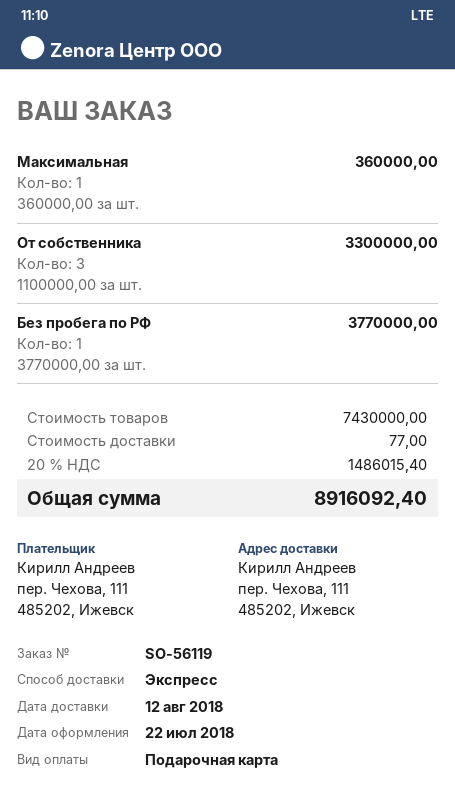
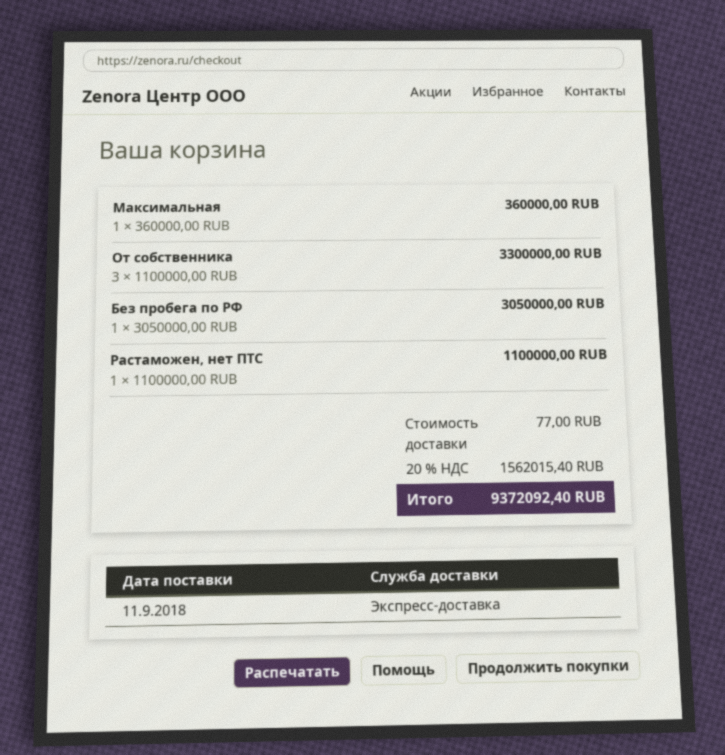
delivery date: 2018-08-12 -> 2018-09-11
Без пробега по РФ: 1 x 3770000.00 = 3770000.00 -> 1 x 3050000.00 = 3050000.00
Растаможен, нет ПТС: none -> 1 x 1100000.00 = 1100000.00
tax: 20% = 1486015.40 -> 20% = 1562015.40
total: 8916092.40 -> 9372092.40

